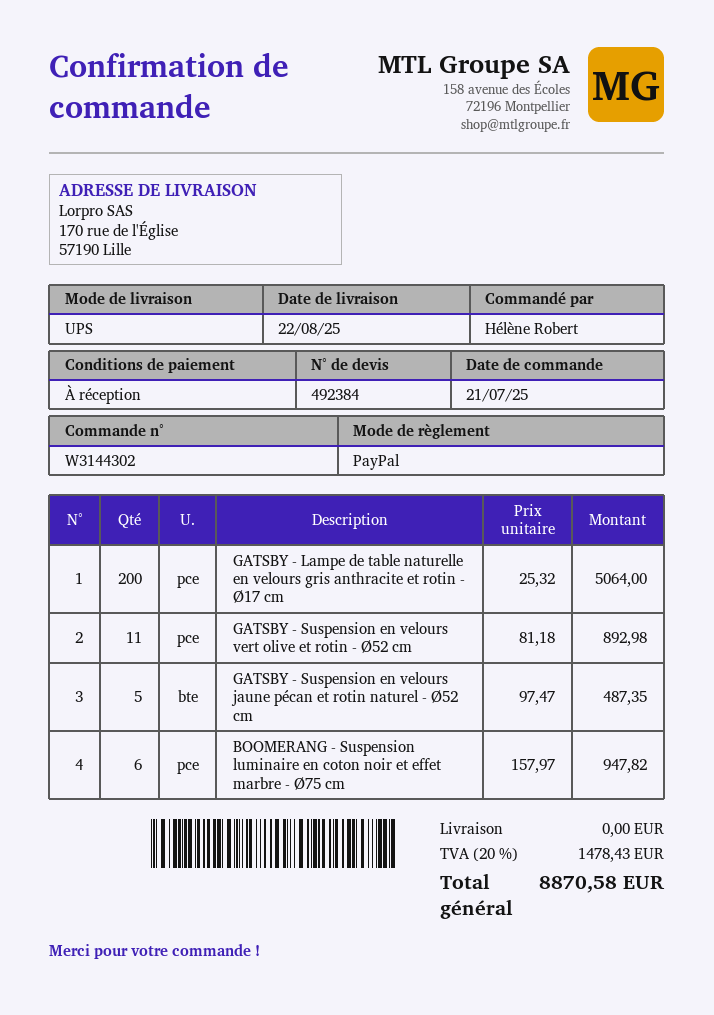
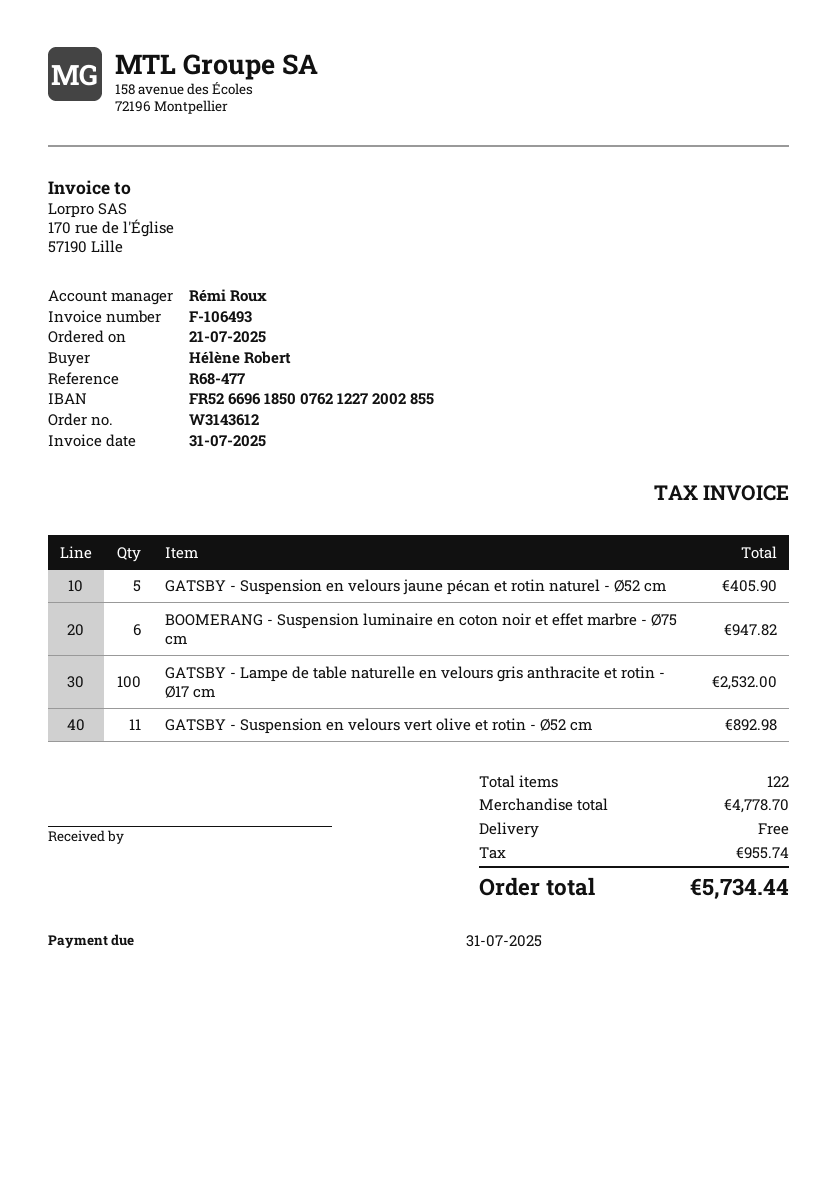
order number: W3144302 -> W3143612
GATSBY - Lampe de table naturelle en velours gris anthracite et rotin - Ø17 cm: 200 for 5064.00 -> 100 for 2532.00
GATSBY - Suspension en velours jaune pécan et rotin naturel - Ø52 cm: 5 for 487.35 -> 5 for 405.90
tax: 1478.43 -> 955.74
total: 8870.58 -> 5734.44

